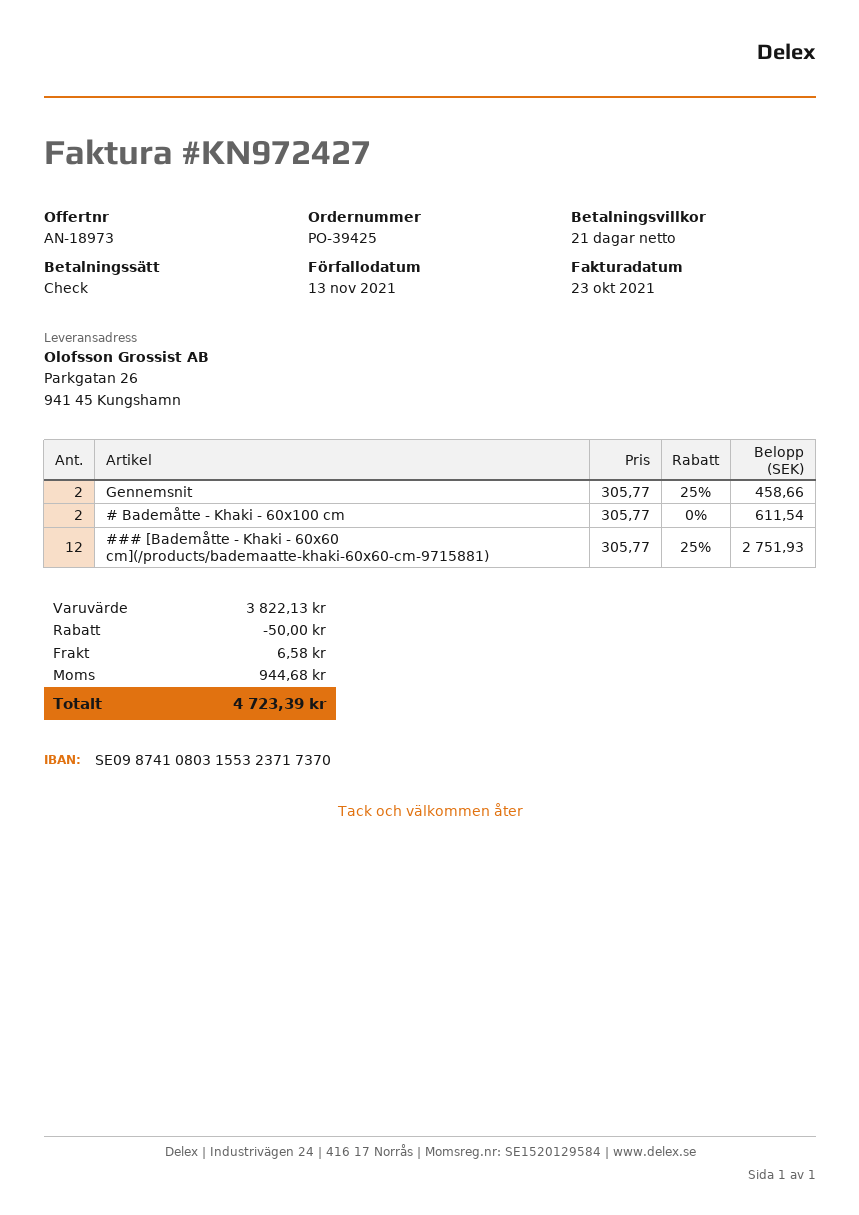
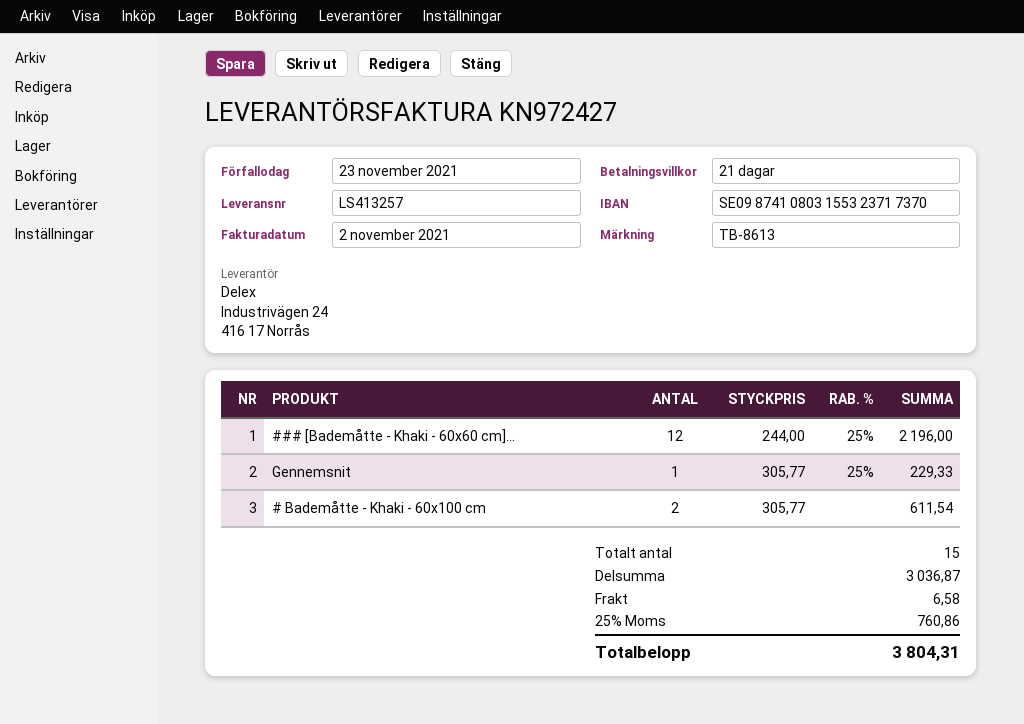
invoice date: 2021-10-23 -> 2021-11-02
due date: 2021-11-13 -> 2021-11-23
Gennemsnit: 2 x 305.77 - 25% = 458.66 -> 1 x 305.77 - 25% = 229.33
### [Bademåtte - Khaki - 60x60 cm](/products/bademaatte-khaki-60x60-cm-9715881): 12 x 305.77 - 25% = 2751.93 -> 12 x 244.00 - 25% = 2196.00
subtotal: 3822.13 -> 3036.87
discount: 50.00 -> none
tax: 944.68 -> 760.86
total: 4723.39 -> 3804.31

